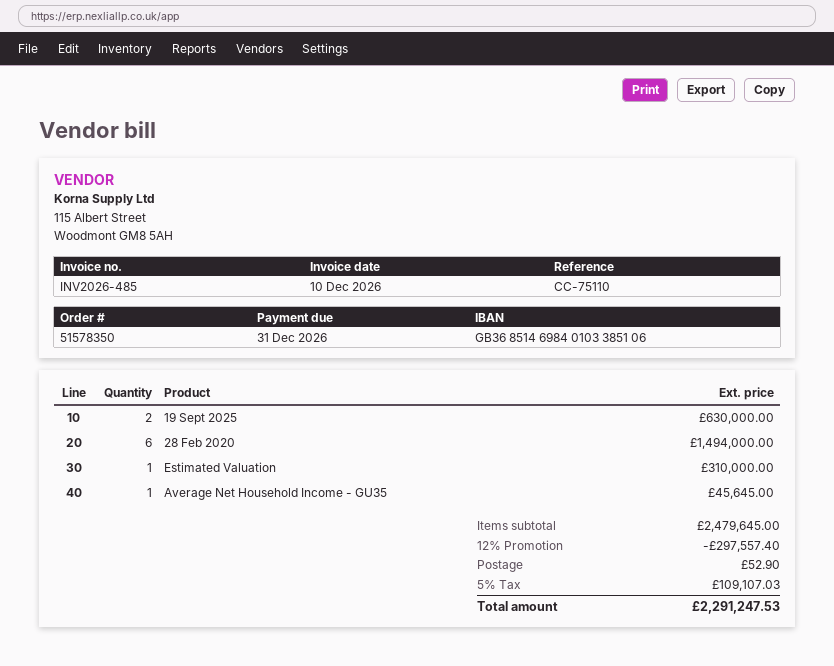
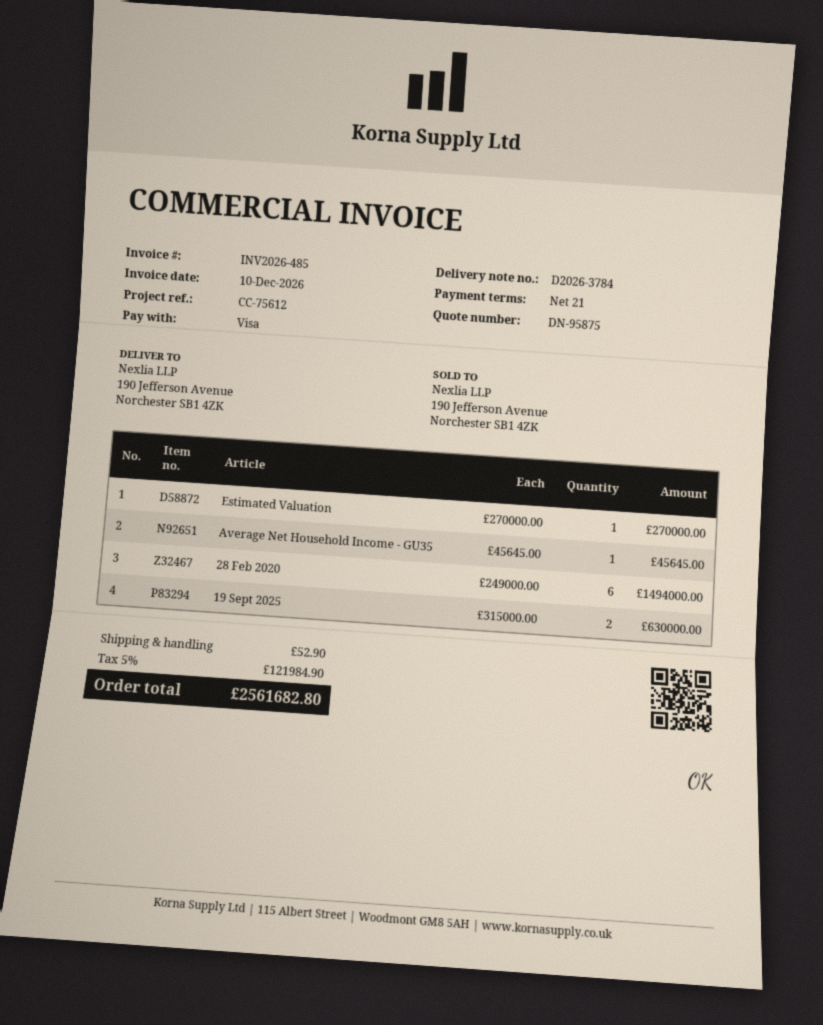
reference: CC-75110 -> CC-75612
Estimated Valuation: 1 for 310000.00 -> 1 for 270000.00
discount: 12% = 297557.40 -> none
tax: 5% = 109107.03 -> 5% = 121984.90
total: 2291247.53 -> 2561682.80

